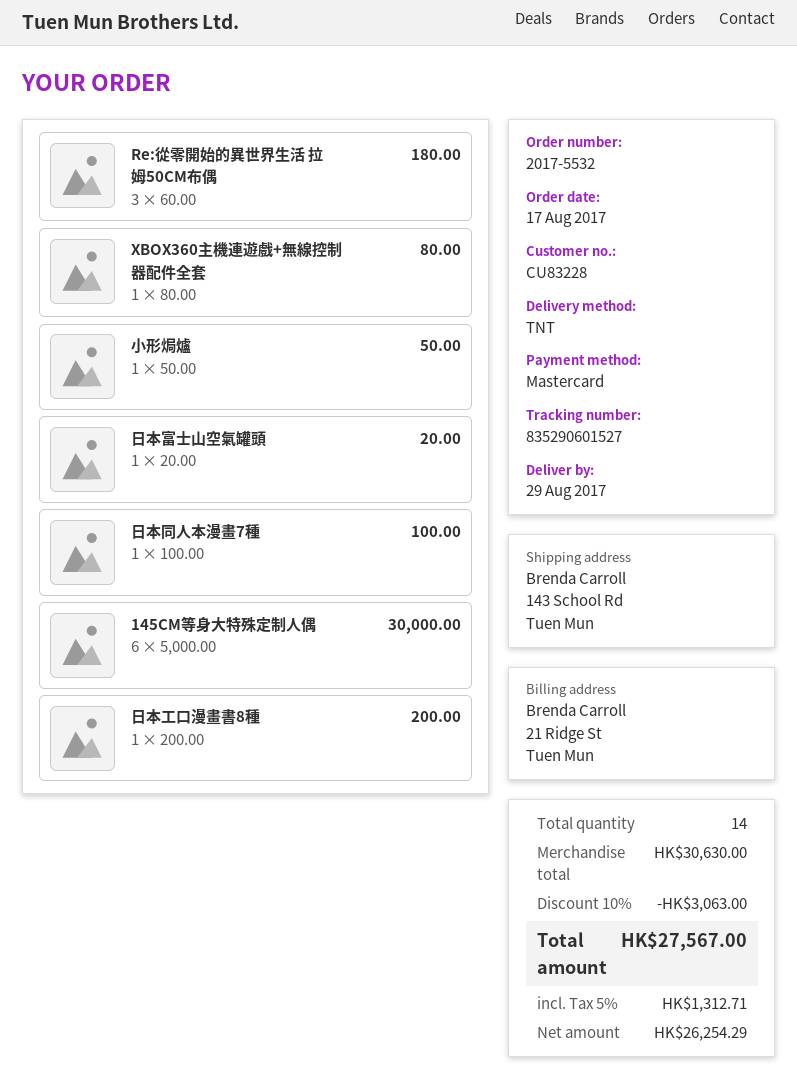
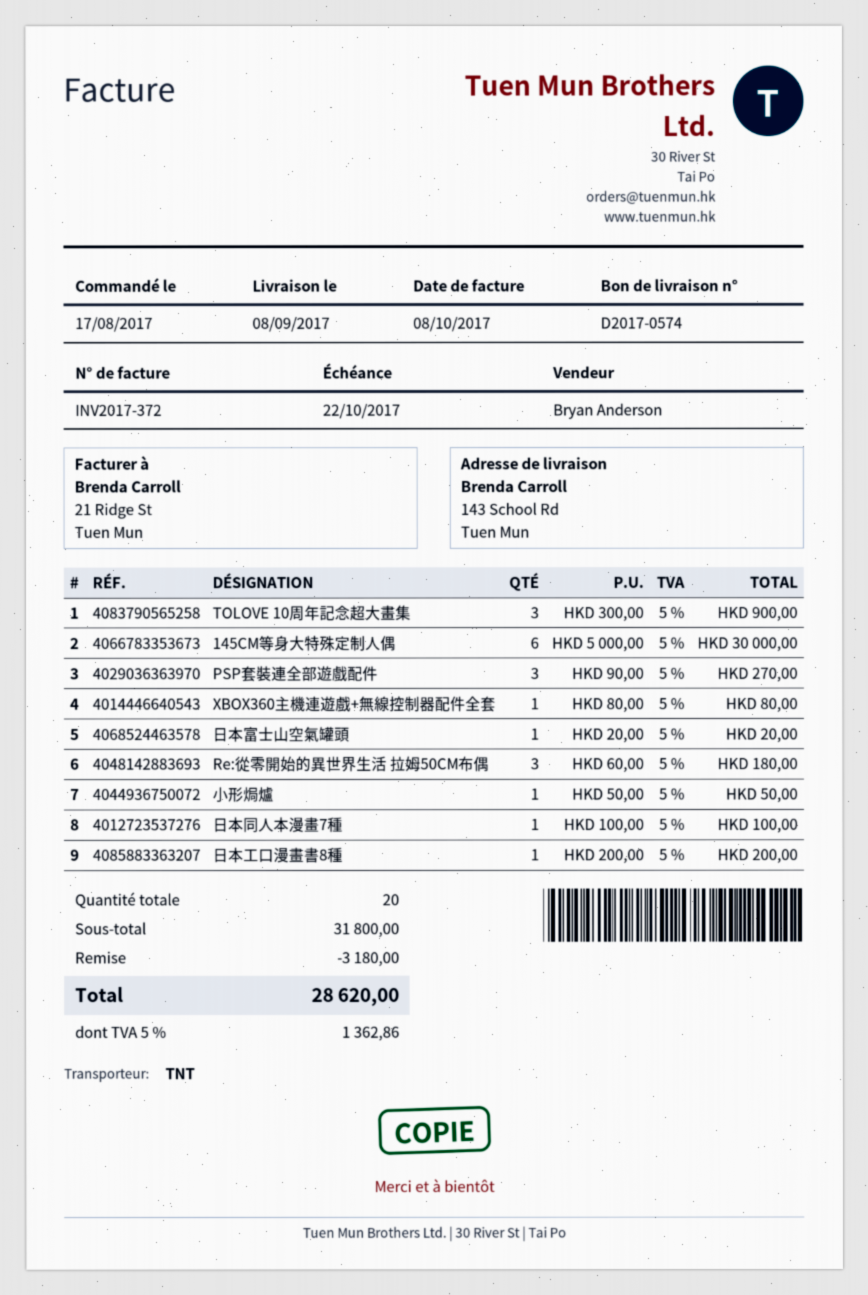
delivery date: 2017-08-29 -> 2017-09-08
TOLOVE 10周年記念超大畫集: none -> 3 x 300.00 = 900.00
PSP套裝連全部遊戲配件: none -> 3 x 90.00 = 270.00
total quantity: 14 -> 20
subtotal: 30630.00 -> 31800.00
discount: 3063.00 -> 3180.00
tax: 5% = 1312.71 -> 5% = 1362.86
total: 27567.00 -> 28620.00

